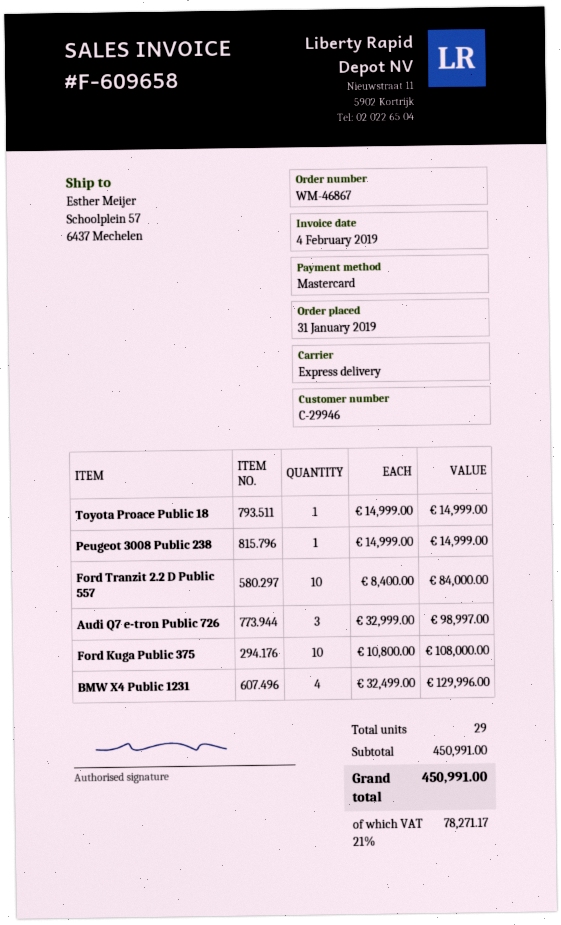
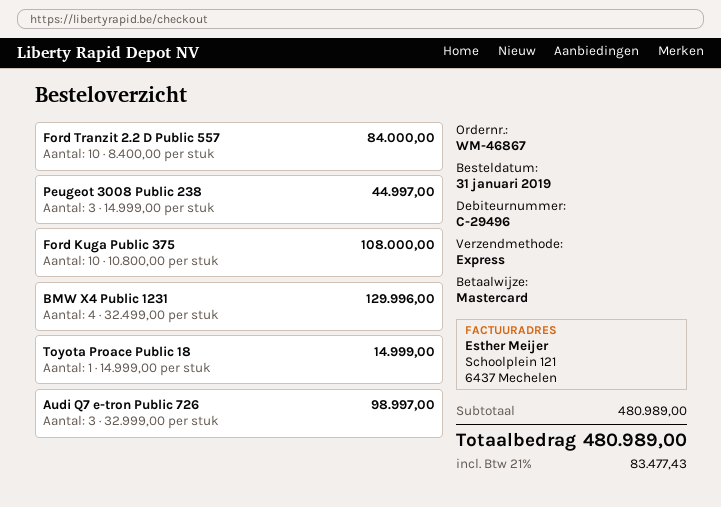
customer number: C-29946 -> C-29496
Peugeot 3008 Public 238: 1 x 14999.00 = 14999.00 -> 3 x 14999.00 = 44997.00
subtotal: 450991.00 -> 480989.00
tax: 21% = 78271.17 -> 21% = 83477.43
total: 450991.00 -> 480989.00

